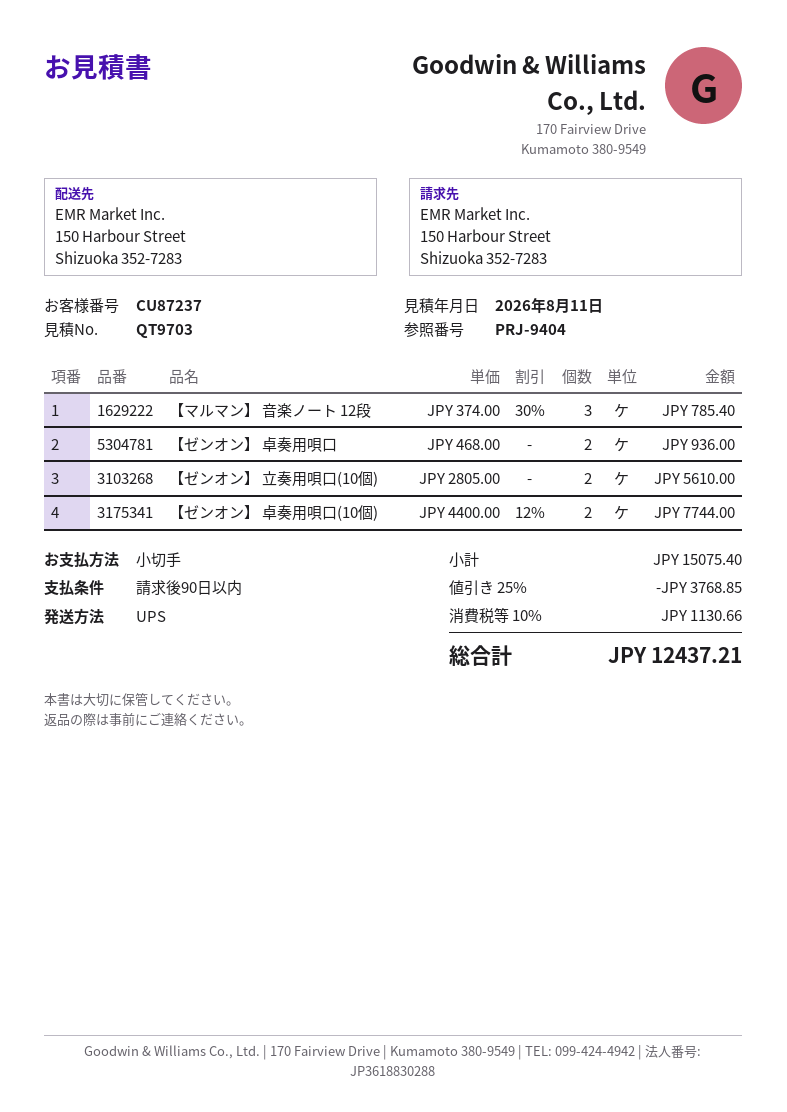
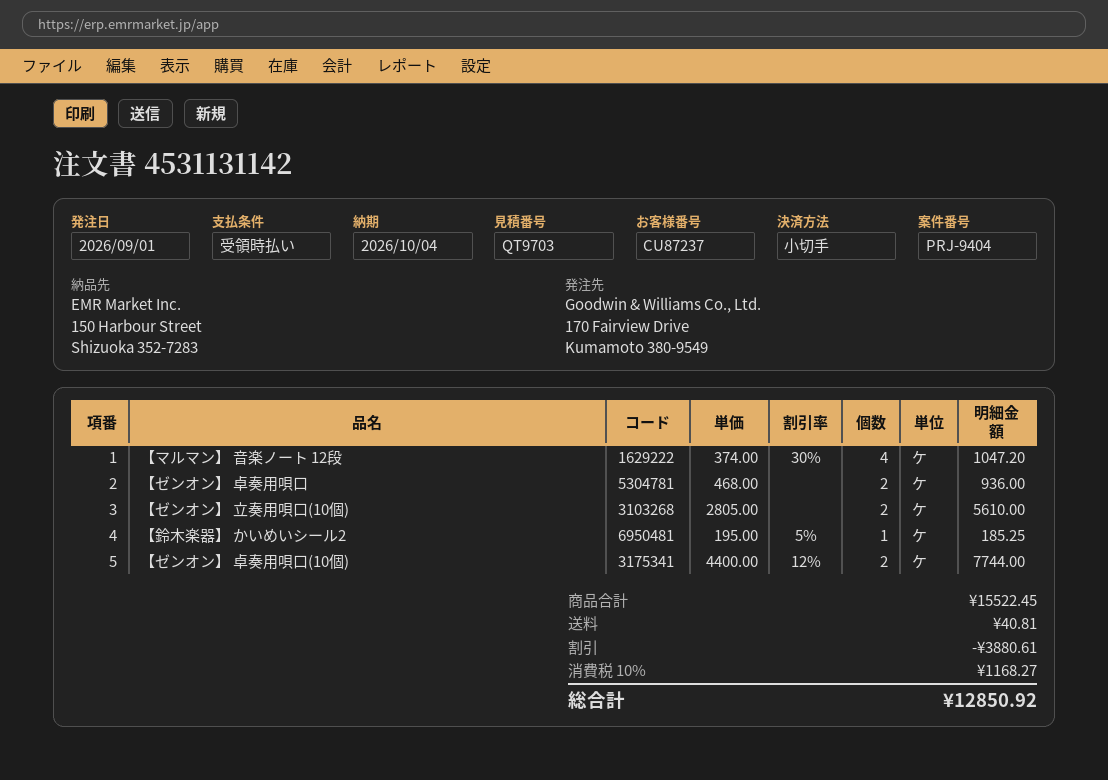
payment terms: 90 days -> on receipt
【マルマン】 音楽ノート 12段: 3 x 374.00 - 30% = 785.40 -> 4 x 374.00 - 30% = 1047.20
【鈴木楽器】 かいめいシール2: none -> 1 x 195.00 - 5% = 185.25
subtotal: 15075.40 -> 15522.45
discount: 3768.85 -> 3880.61
shipping: none -> 40.81
tax: 10% = 1130.66 -> 10% = 1168.27
total: 12437.21 -> 12850.92

